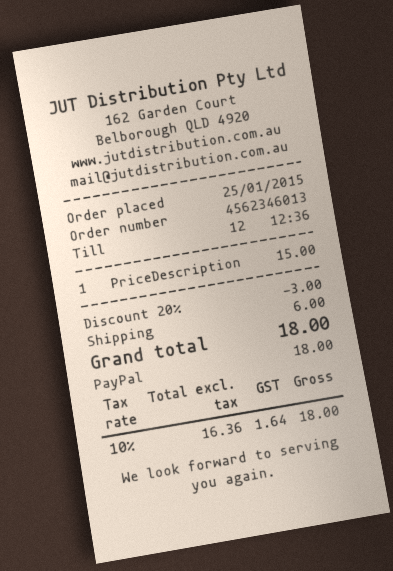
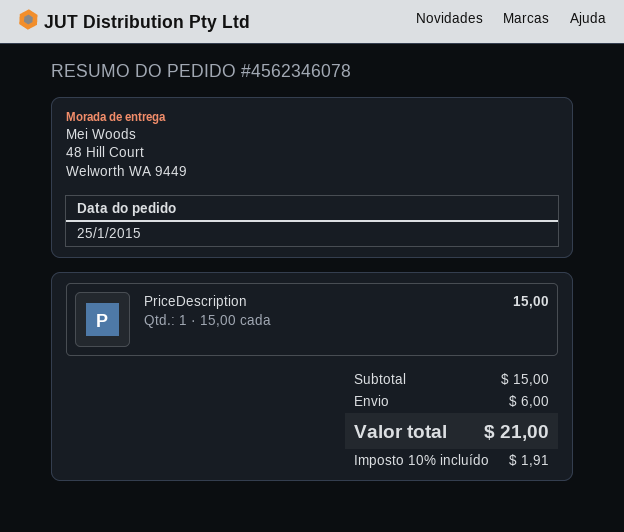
order number: 4562346013 -> 4562346078
discount: 20% = 3.00 -> none
tax: 10% = 1.64 -> 10% = 1.91
total: 18.00 -> 21.00

